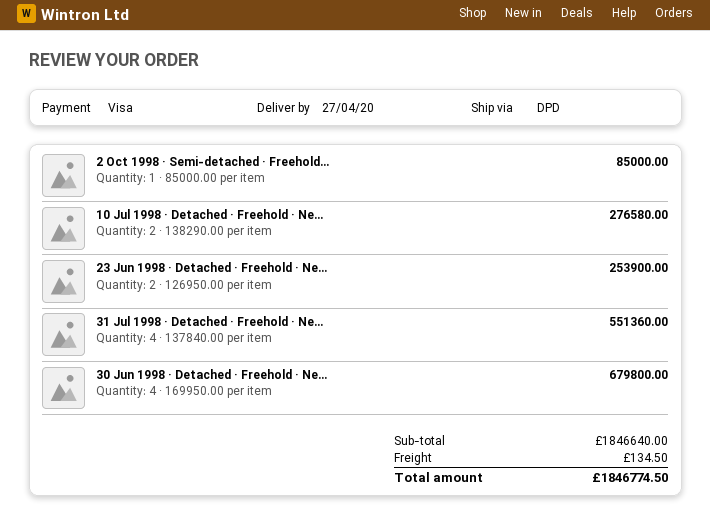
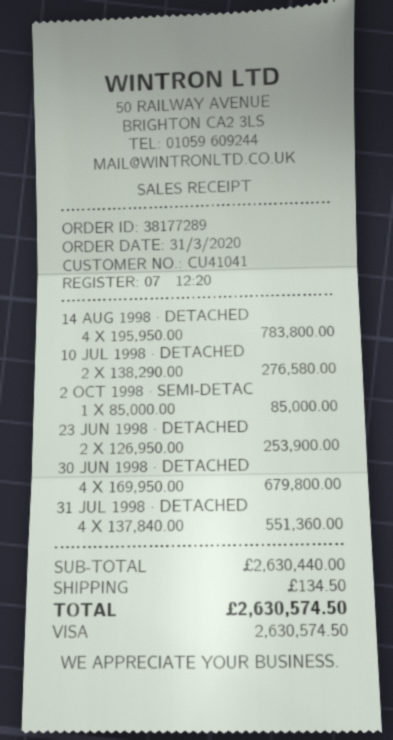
14 AUG 1998 · DETACHED: none -> 4 x 195950.00 = 783800.00
subtotal: 1846640.00 -> 2630440.00
total: 1846774.50 -> 2630574.50

